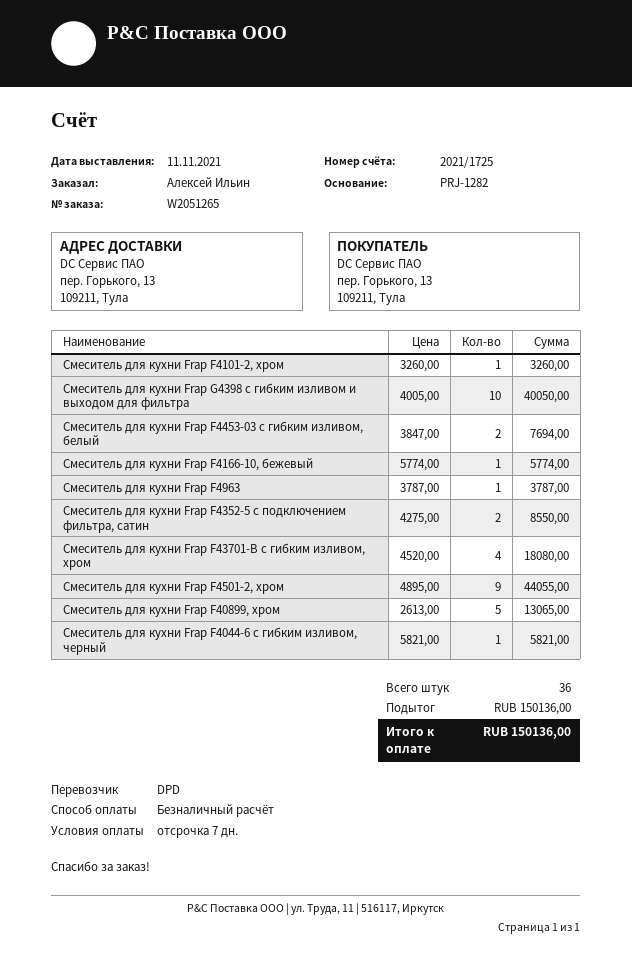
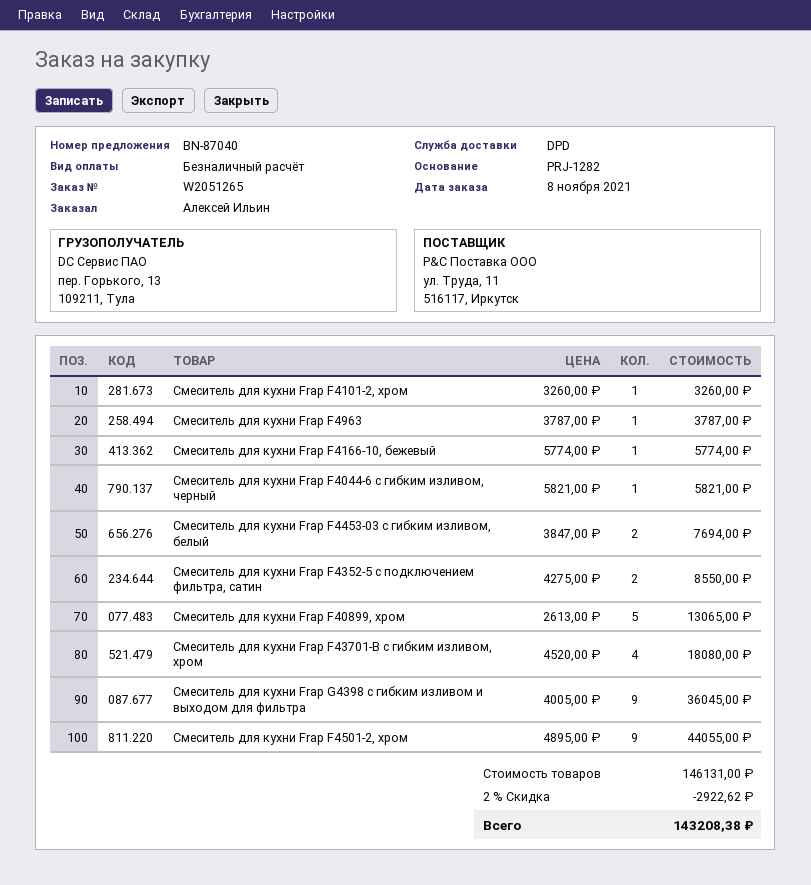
Смеситель для кухни Frap G4398 с гибким изливом и выходом для фильтра: 10 x 4005.00 = 40050.00 -> 9 x 4005.00 = 36045.00
subtotal: 150136.00 -> 146131.00
discount: none -> 2% = 2922.62
total: 150136.00 -> 143208.38

